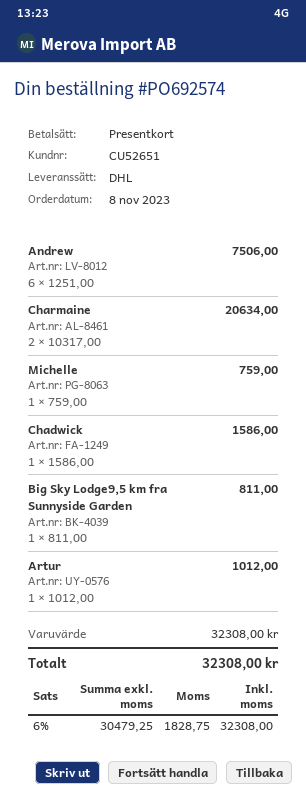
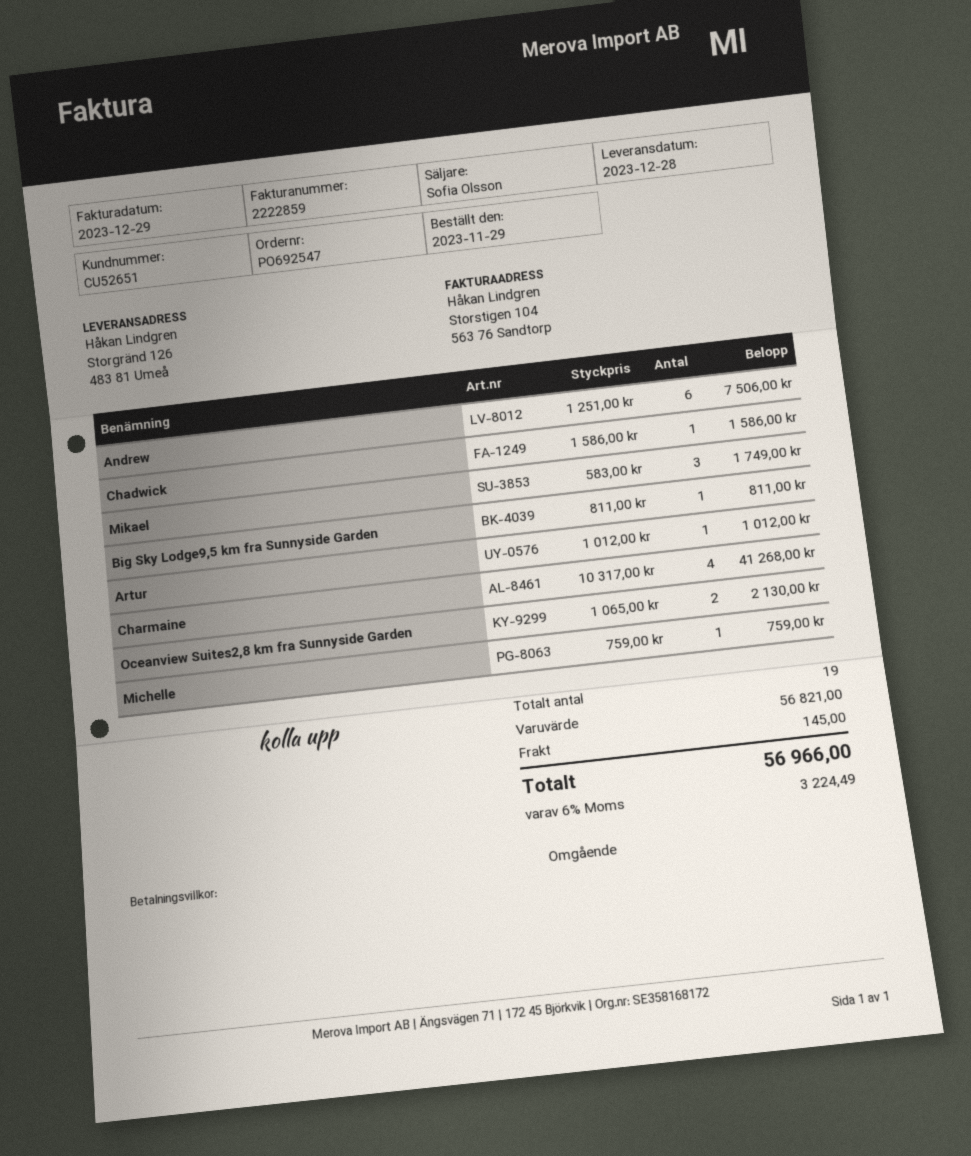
order number: PO692574 -> PO692547
order date: 2023-11-08 -> 2023-11-29
Charmaine: 2 x 10317.00 = 20634.00 -> 4 x 10317.00 = 41268.00
Mikael: none -> 3 x 583.00 = 1749.00
Oceanview Suites2,8 km fra Sunnyside Garden: none -> 2 x 1065.00 = 2130.00
subtotal: 32308.00 -> 56821.00
shipping: none -> 145.00
tax: 6% = 1828.75 -> 6% = 3224.49
total: 32308.00 -> 56966.00

